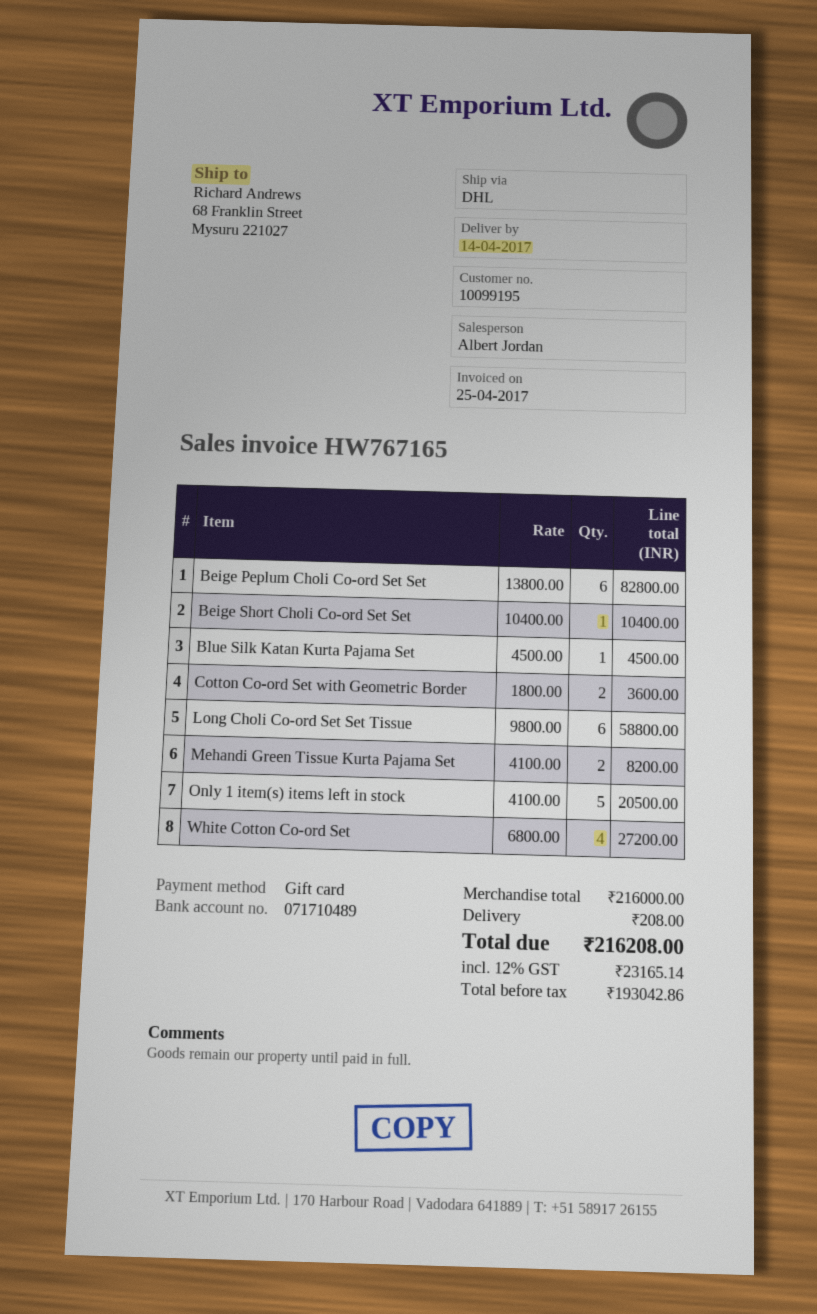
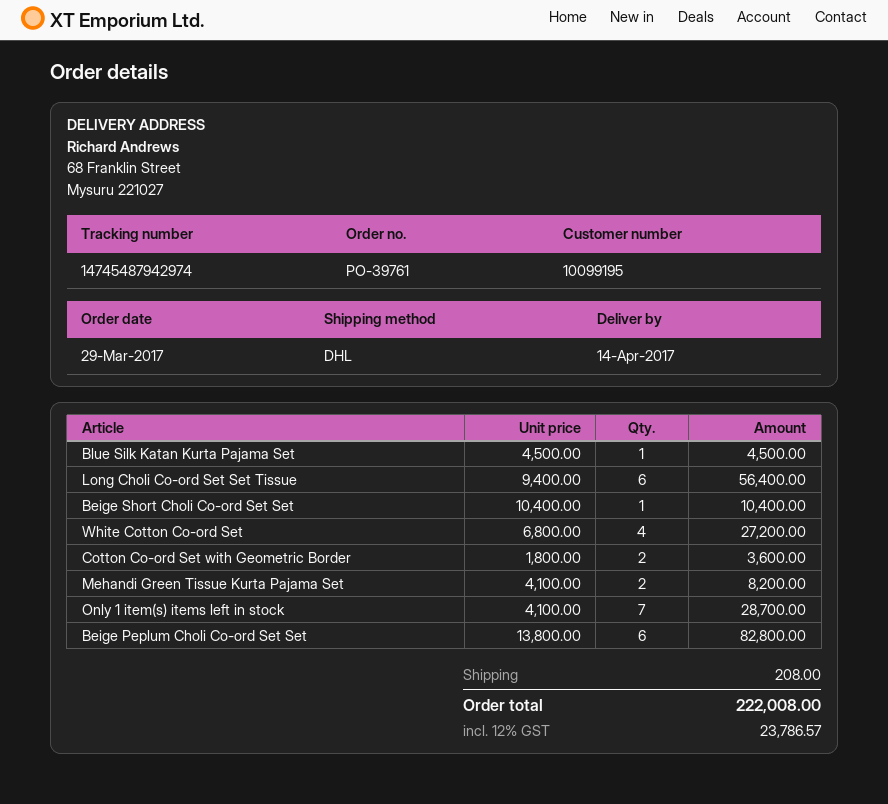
Long Choli Co-ord Set Set Tissue: 6 x 9800.00 = 58800.00 -> 6 x 9400.00 = 56400.00
Only 1 item(s) items left in stock: 5 x 4100.00 = 20500.00 -> 7 x 4100.00 = 28700.00
tax: 12% = 23165.14 -> 12% = 23786.57
total: 216208.00 -> 222008.00

